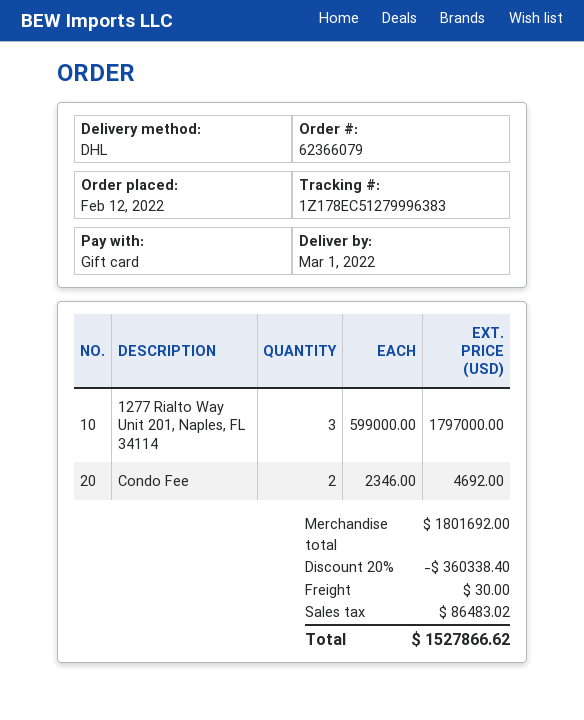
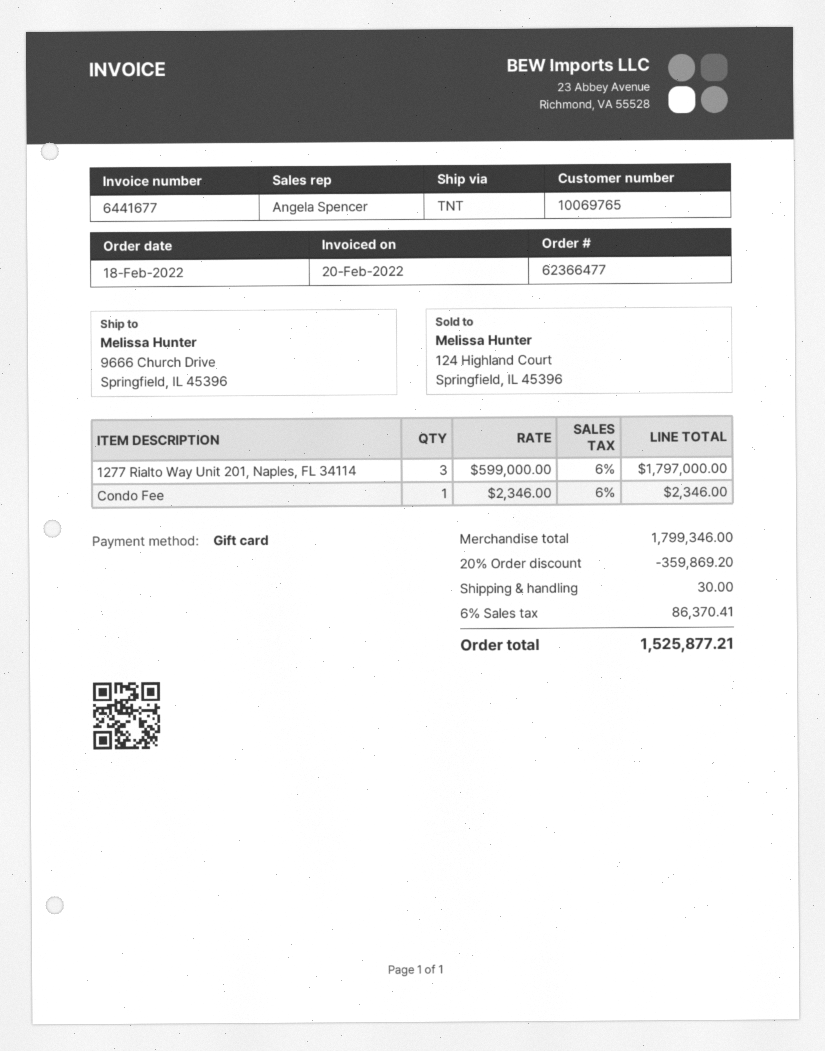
order number: 62366079 -> 62366477
order date: 2022-02-12 -> 2022-02-18
shipping method: DHL -> TNT
Condo Fee: 2 x 2346.00 = 4692.00 -> 1 x 2346.00 = 2346.00
subtotal: 1801692.00 -> 1799346.00
discount: 20% = 360338.40 -> 20% = 359869.20
tax: 86483.02 -> 86370.41
total: 1527866.62 -> 1525877.21

